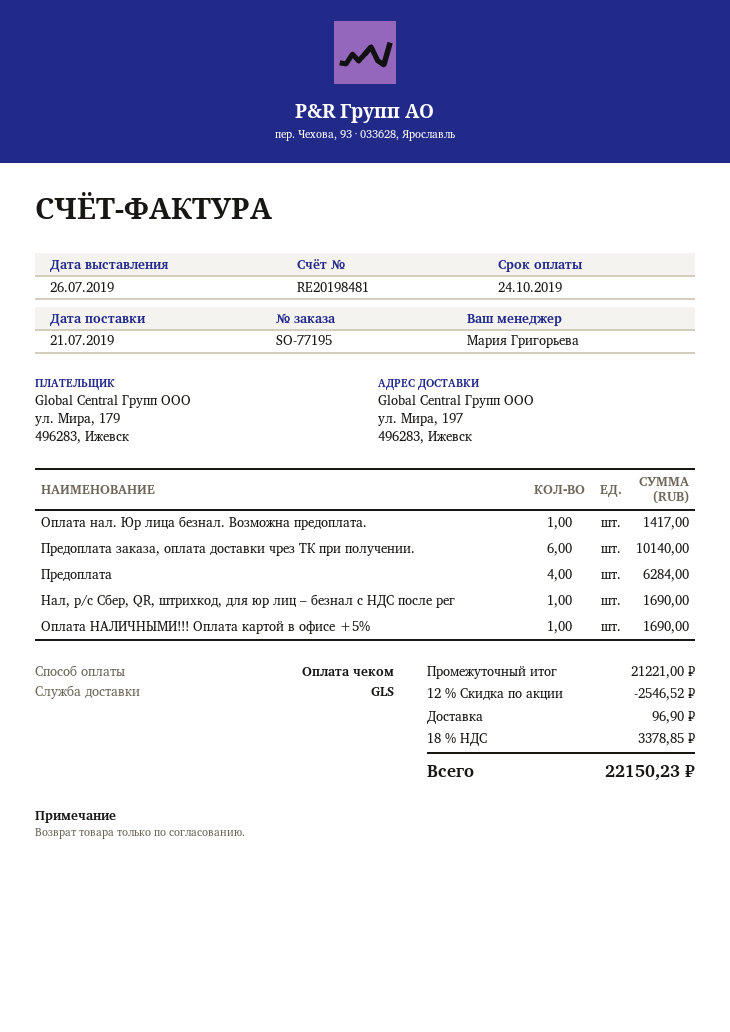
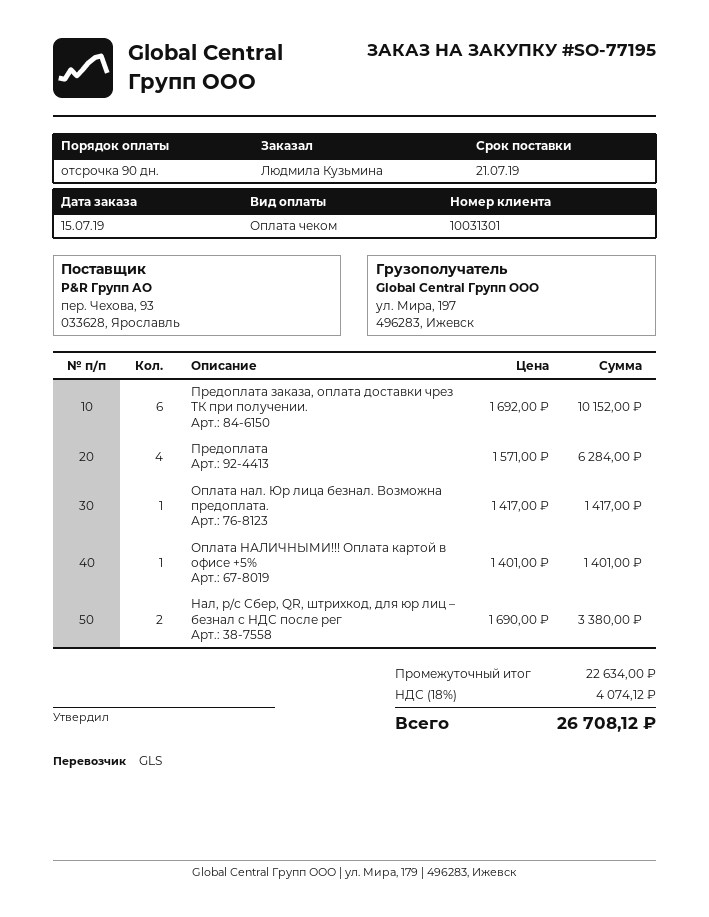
Предоплата заказа, оплата доставки чрез ТК при получении.: 6 for 10140.00 -> 6 for 10152.00
Нал, р/с Сбер, QR, штрихкод, для юр лиц – безнал с НДС после рег: 1 for 1690.00 -> 2 for 3380.00
Оплата НАЛИЧНЫМИ!!! Оплата картой в офисе +5%: 1 for 1690.00 -> 1 for 1401.00
subtotal: 21221.00 -> 22634.00
discount: 12% = 2546.52 -> none
shipping: 96.90 -> none
tax: 18% = 3378.85 -> 18% = 4074.12
total: 22150.23 -> 26708.12

